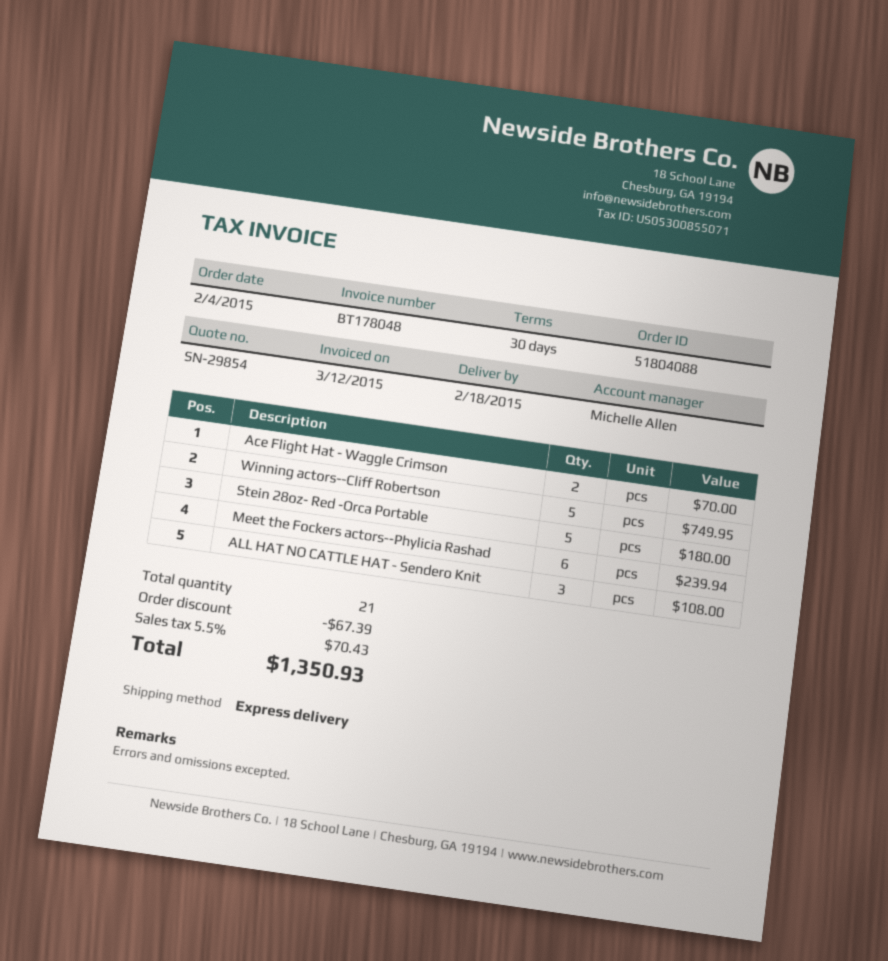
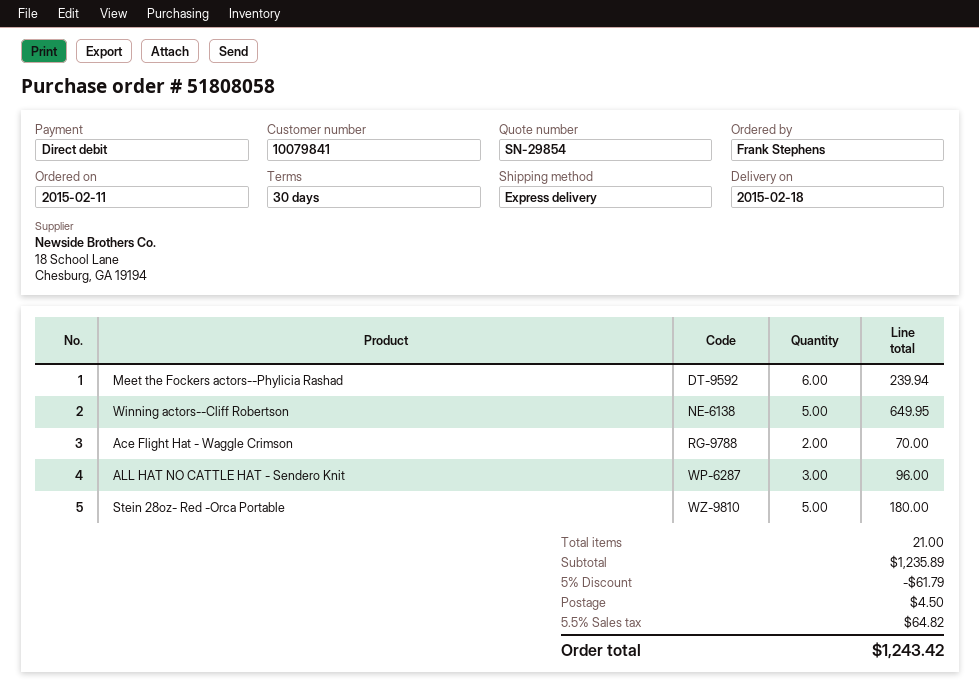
order number: 51804088 -> 51808058
order date: 2015-02-04 -> 2015-02-11
Winning actors--Cliff Robertson: 5 for 749.95 -> 5 for 649.95
ALL HAT NO CATTLE HAT - Sendero Knit: 3 for 108.00 -> 3 for 96.00
discount: 67.39 -> 61.79
shipping: none -> 4.50
tax: 5.5% = 70.43 -> 5.5% = 64.82
total: 1350.93 -> 1243.42

